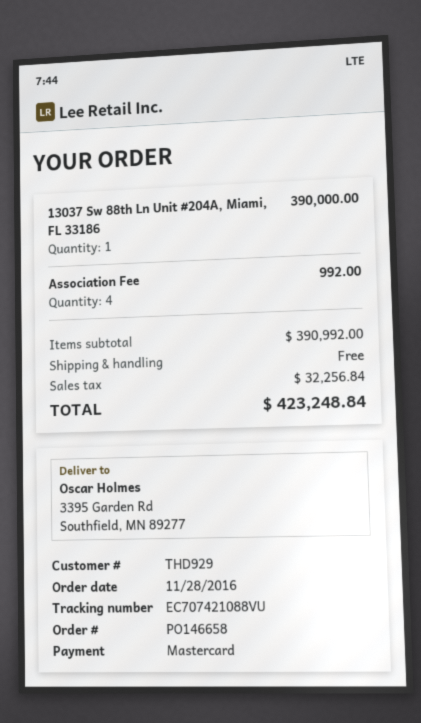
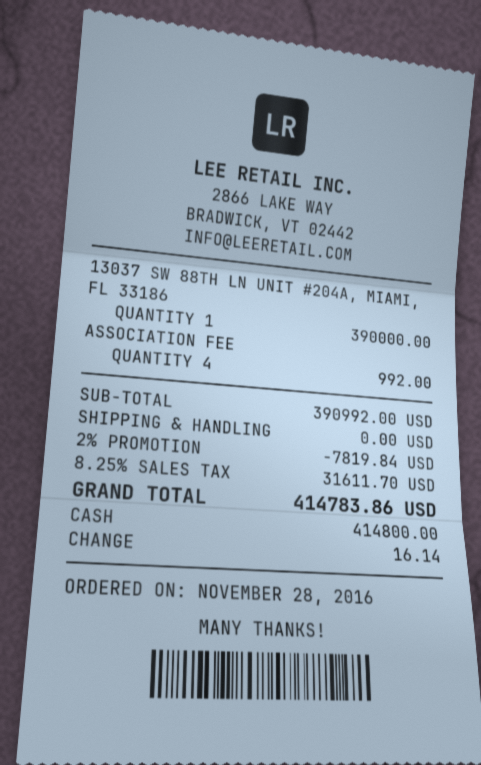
payment method: Mastercard -> cash
discount: none -> 2% = 7819.84
tax: 32256.84 -> 31611.70
total: 423248.84 -> 414783.86

